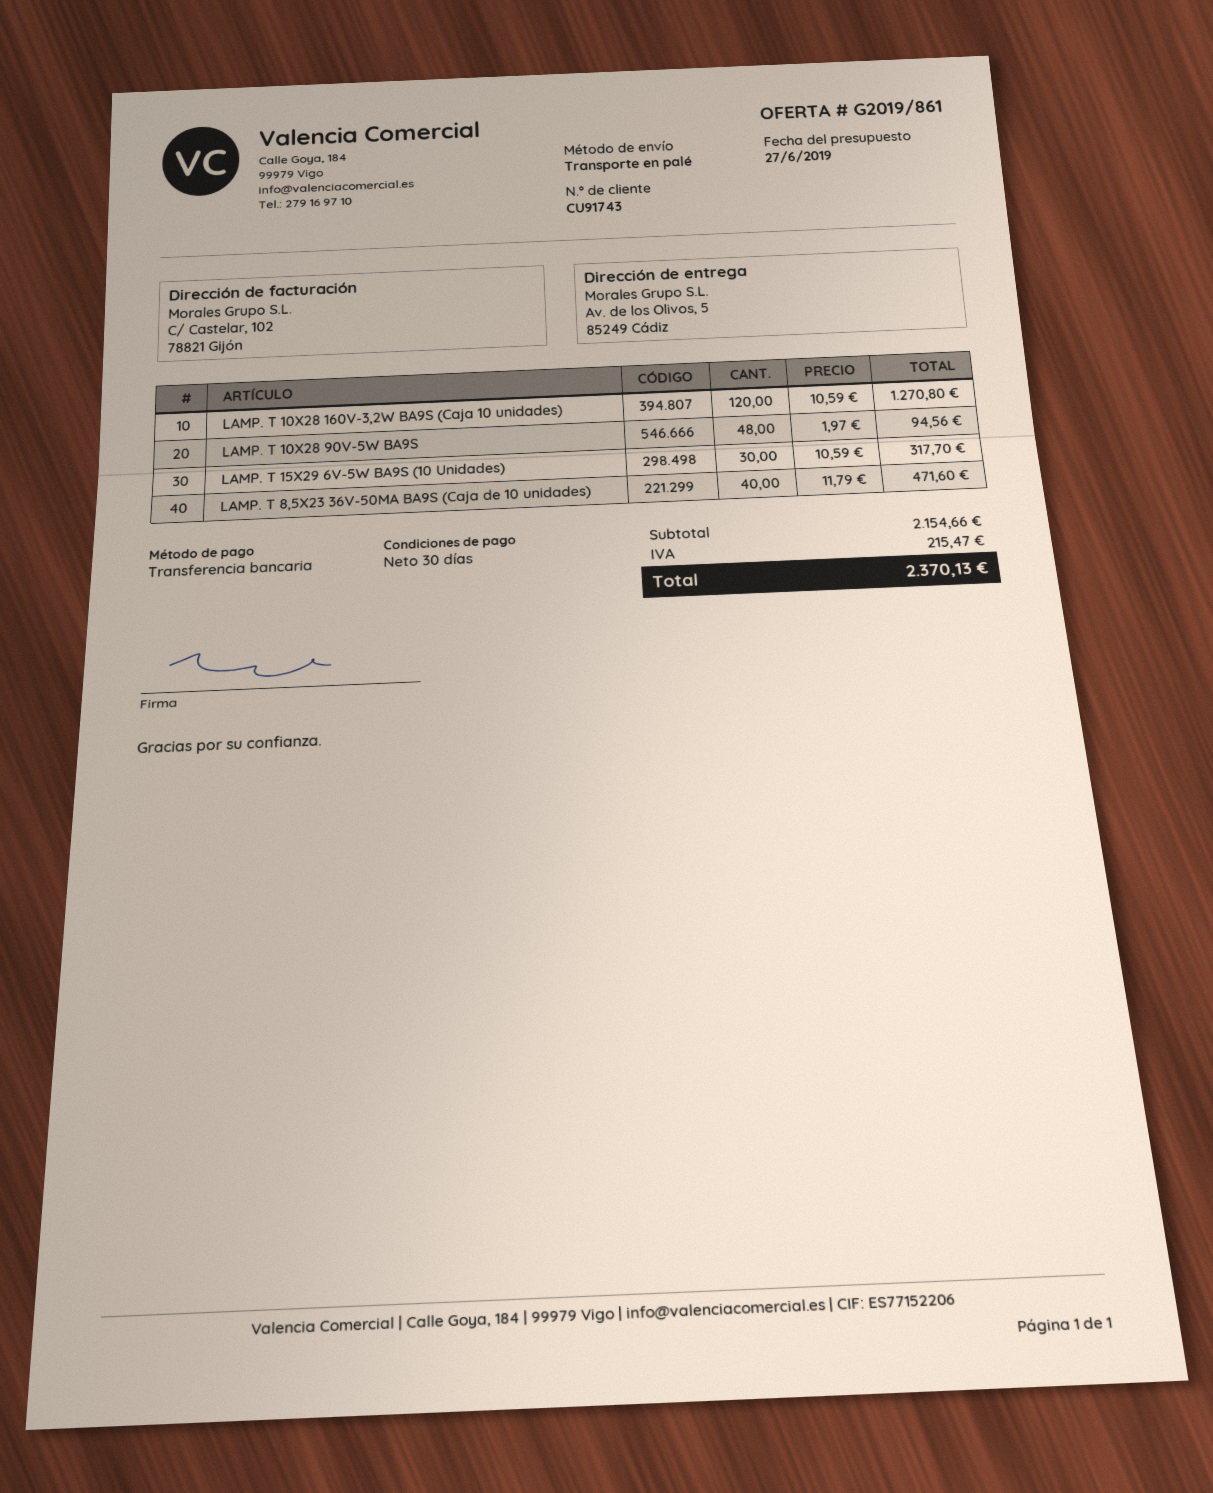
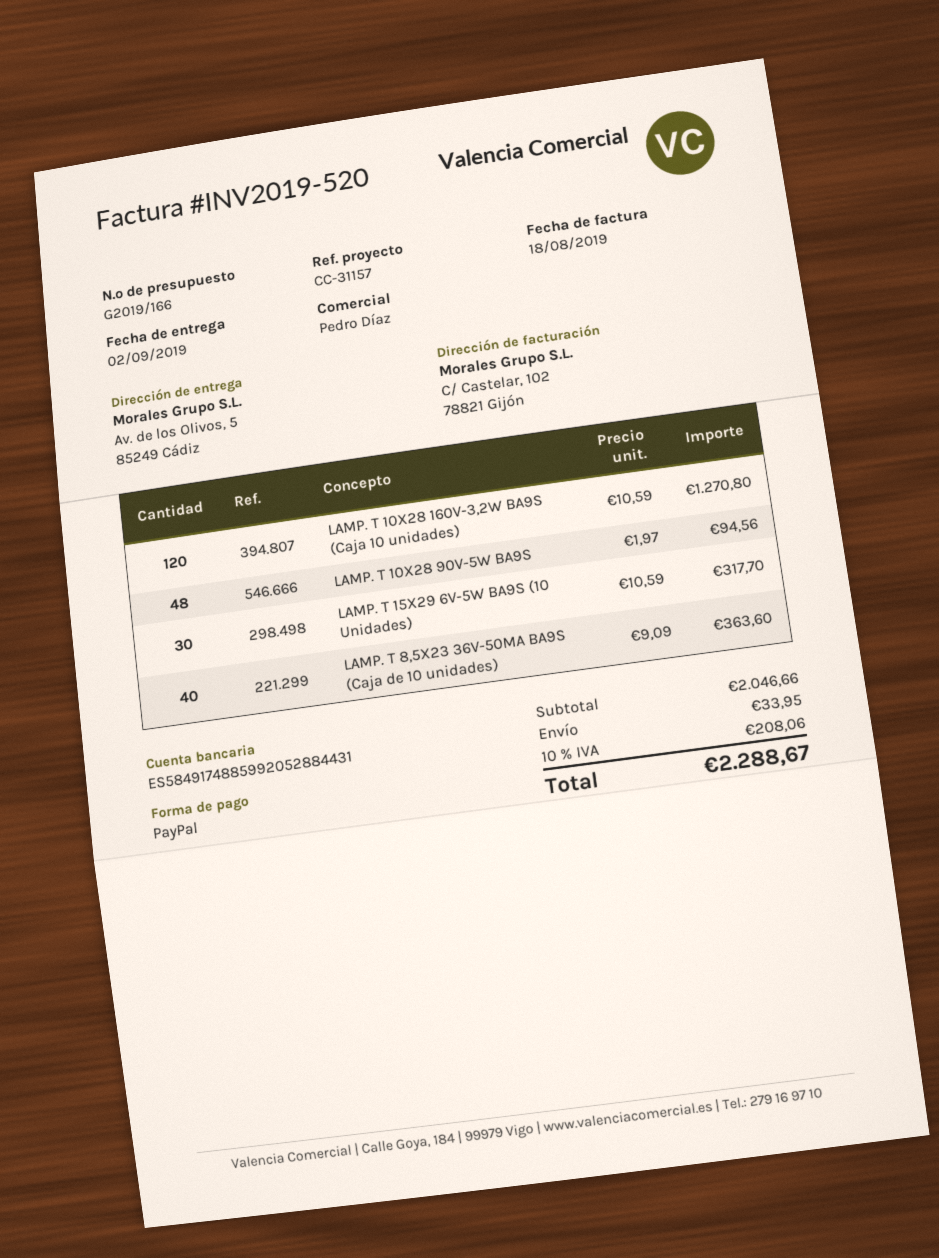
quote number: G2019/861 -> G2019/166
payment method: bank transfer -> PayPal
LAMP. T 8,5X23 36V-50MA BA9S (Caja de 10 unidades): 40 x 11.79 = 471.60 -> 40 x 9.09 = 363.60
subtotal: 2154.66 -> 2046.66
shipping: none -> 33.95
tax: 215.47 -> 208.06
total: 2370.13 -> 2288.67

